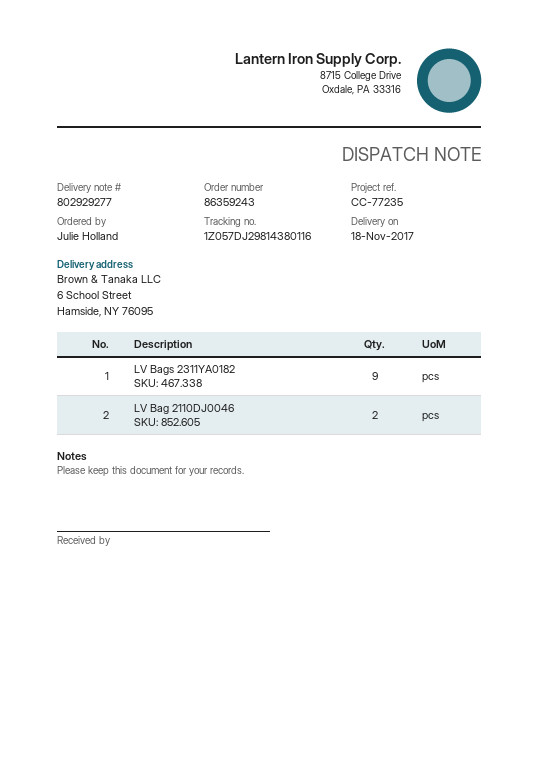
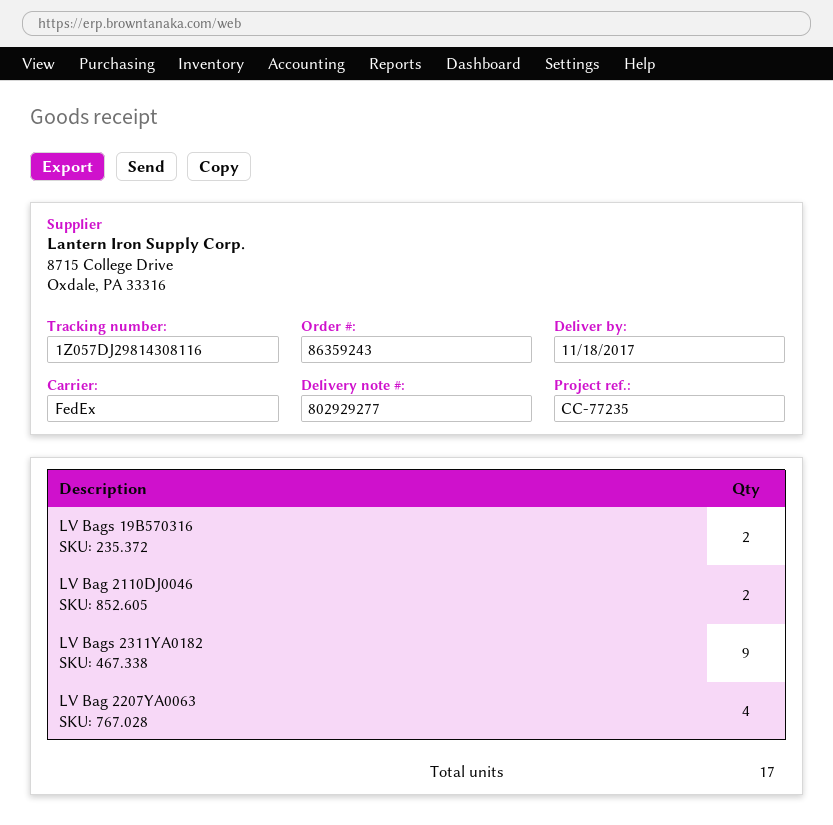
tracking number: 1Z057DJ29814380116 -> 1Z057DJ29814308116
LV Bags 19B570316: none -> 2
LV Bag 2207YA0063: none -> 4

